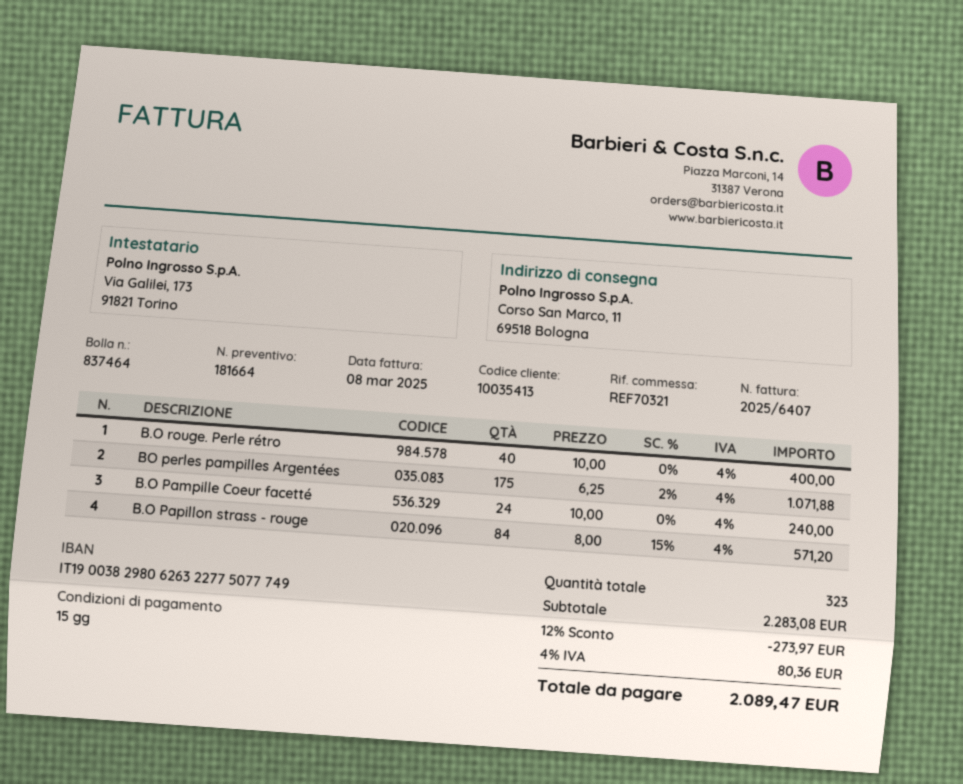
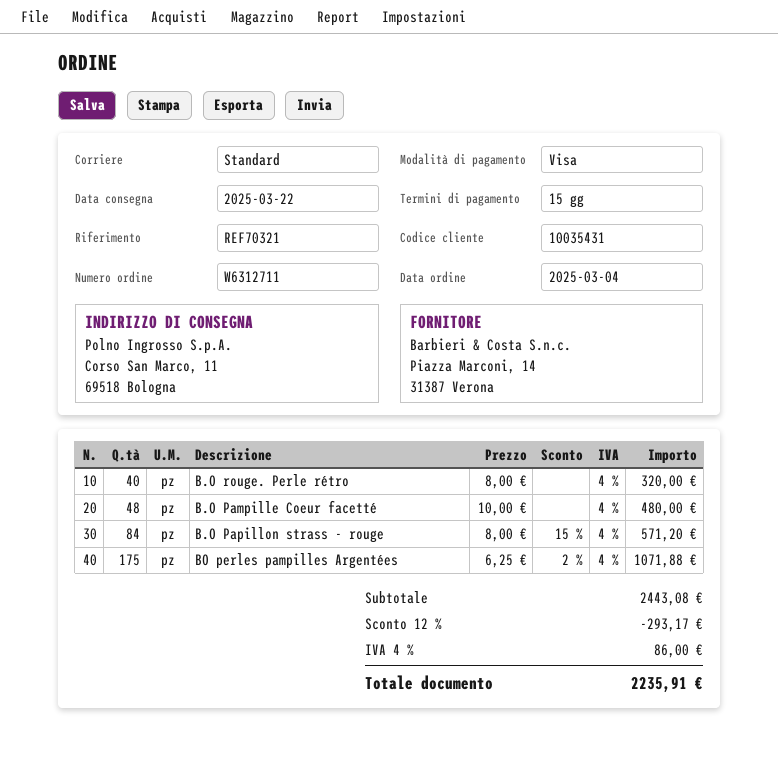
customer number: 10035413 -> 10035431
B.O rouge. Perle rétro: 40 x 10.00 = 400.00 -> 40 x 8.00 = 320.00
B.O Pampille Coeur facetté: 24 x 10.00 = 240.00 -> 48 x 10.00 = 480.00
subtotal: 2283.08 -> 2443.08
discount: 12% = 273.97 -> 12% = 293.17
tax: 4% = 80.36 -> 4% = 86.00
total: 2089.47 -> 2235.91

